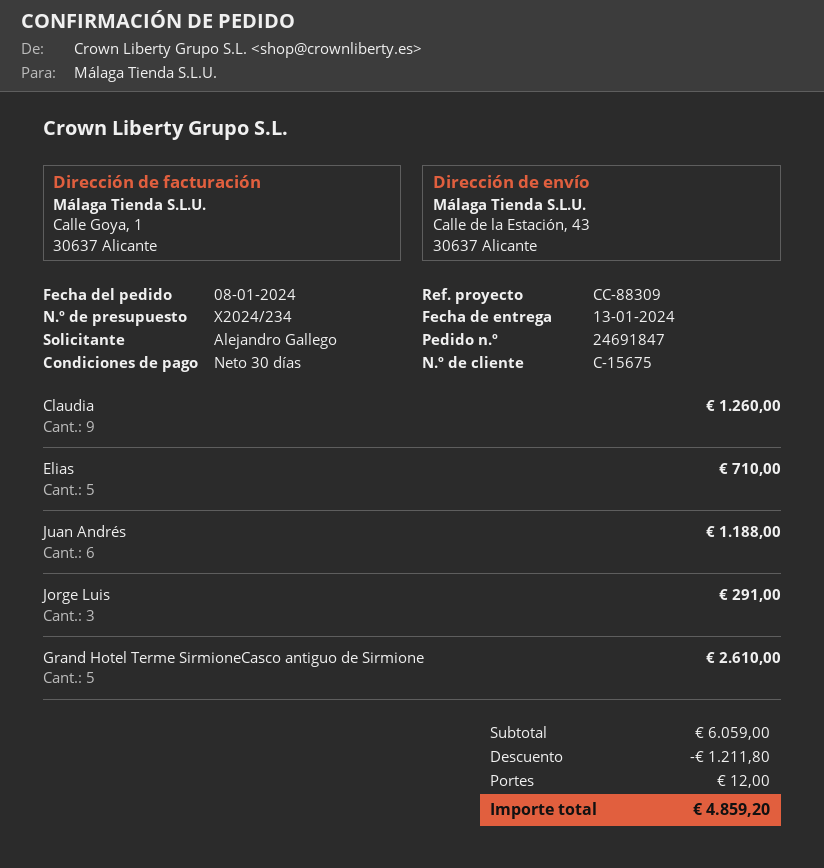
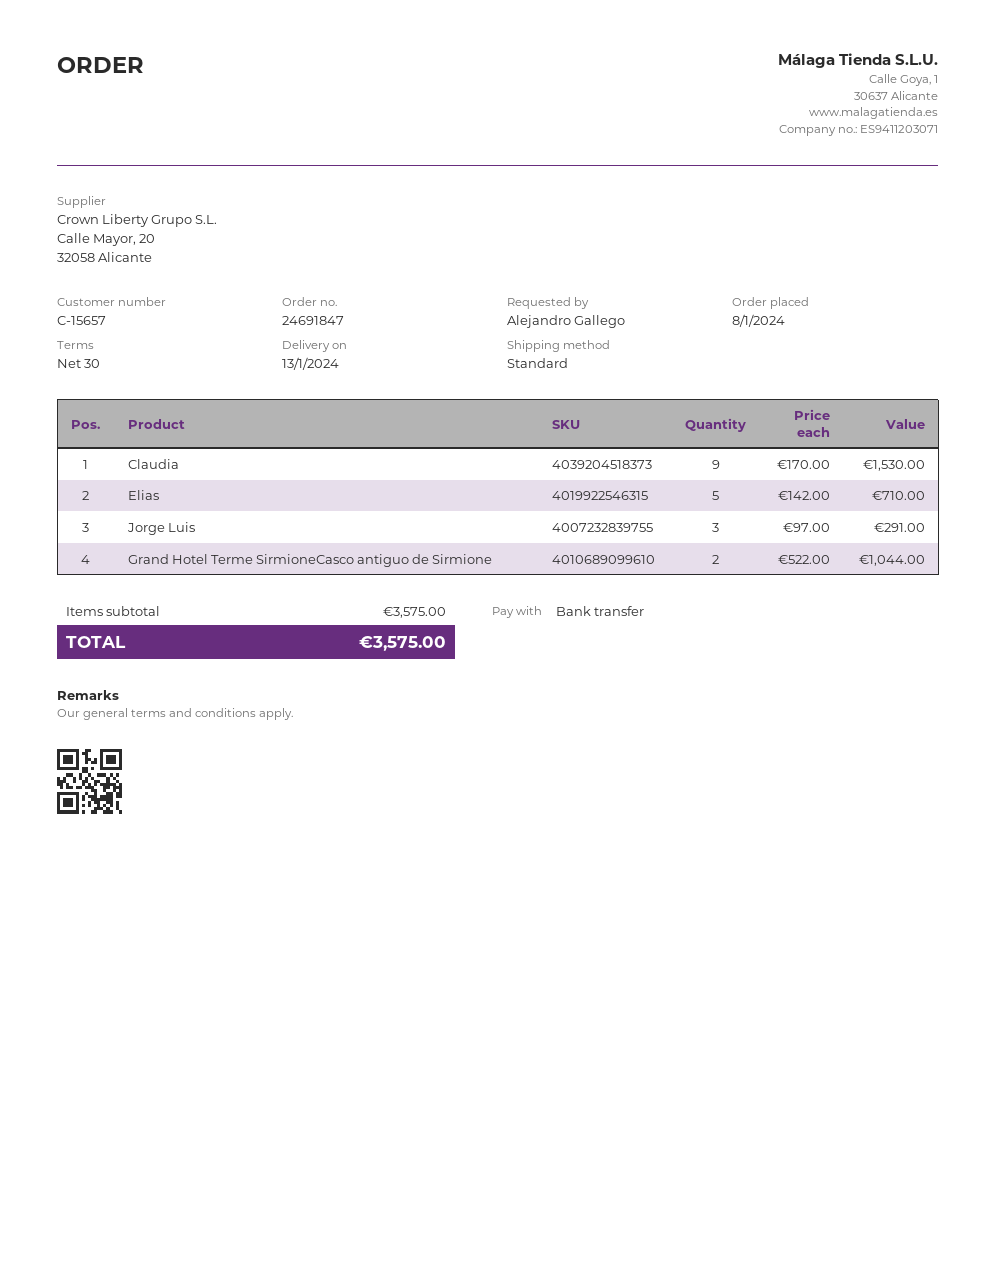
customer number: C-15675 -> C-15657
Claudia: 9 for 1260.00 -> 9 for 1530.00
Juan Andrés: 6 for 1188.00 -> none
Grand Hotel Terme SirmioneCasco antiguo de Sirmione: 5 for 2610.00 -> 2 for 1044.00
subtotal: 6059.00 -> 3575.00
discount: 1211.80 -> none
shipping: 12.00 -> none
total: 4859.20 -> 3575.00

